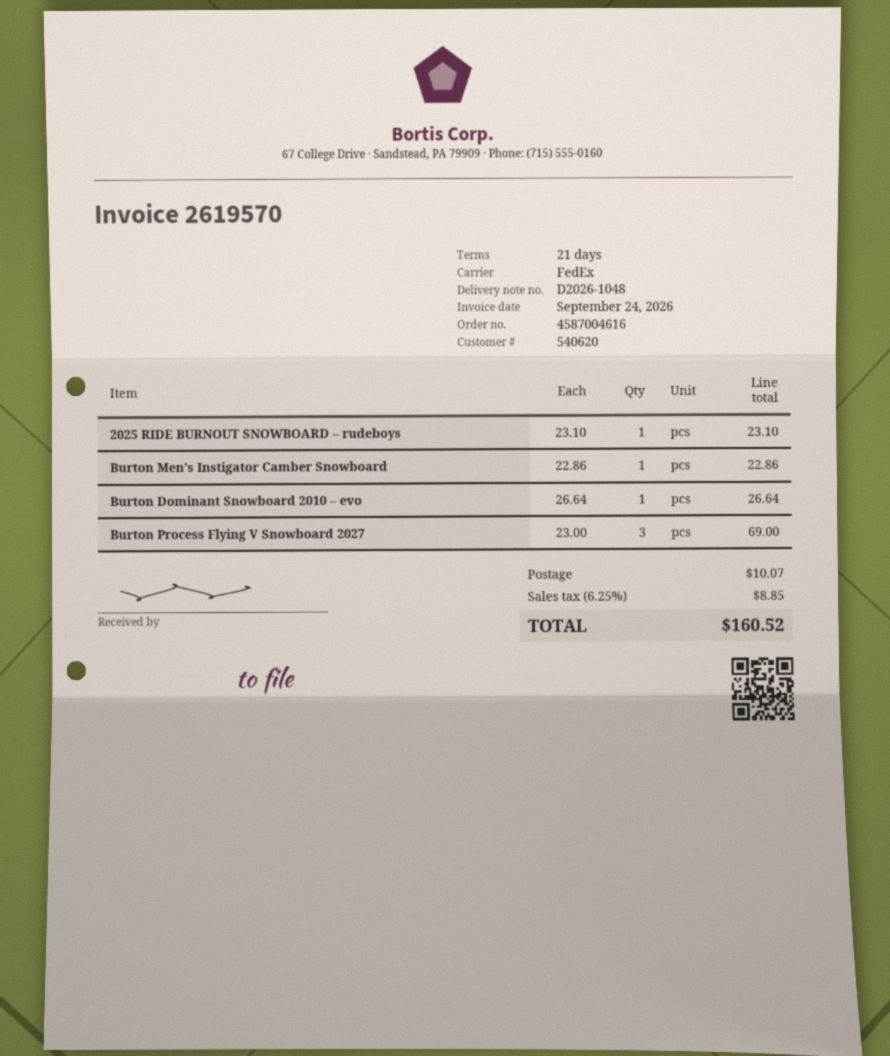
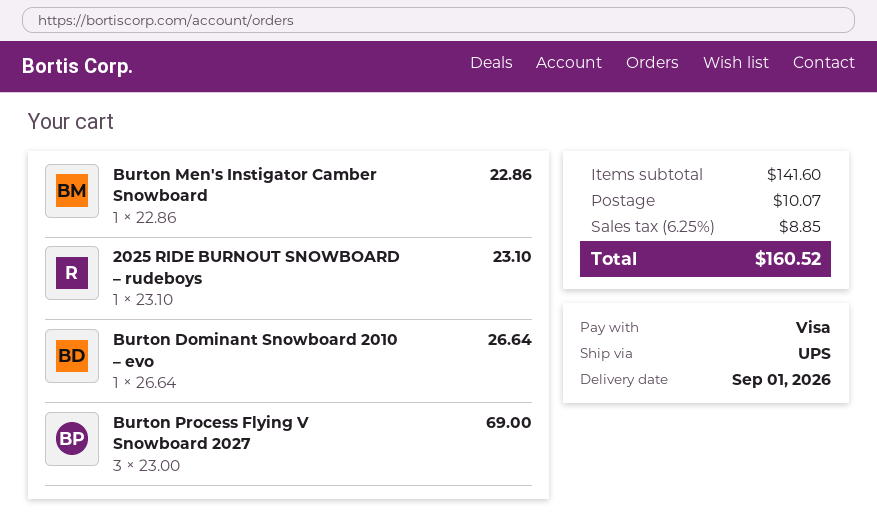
shipping method: FedEx -> UPS

